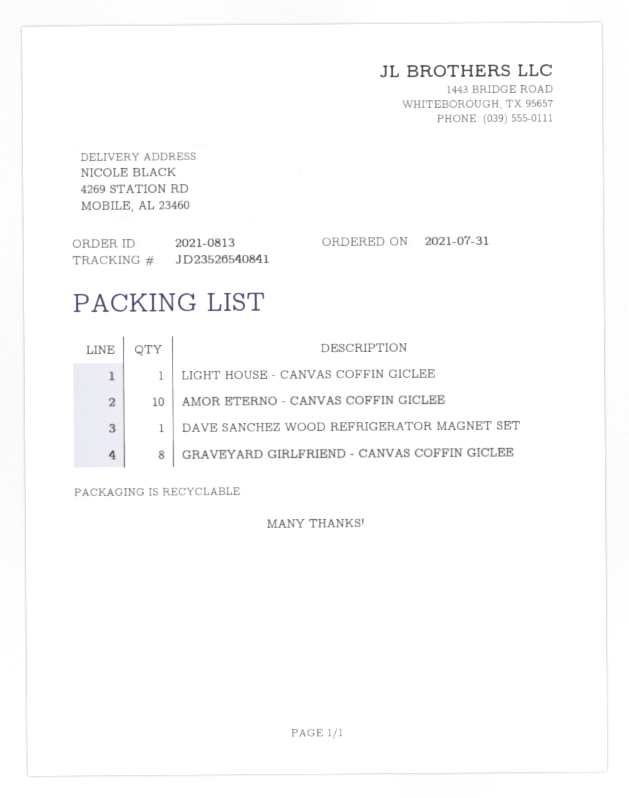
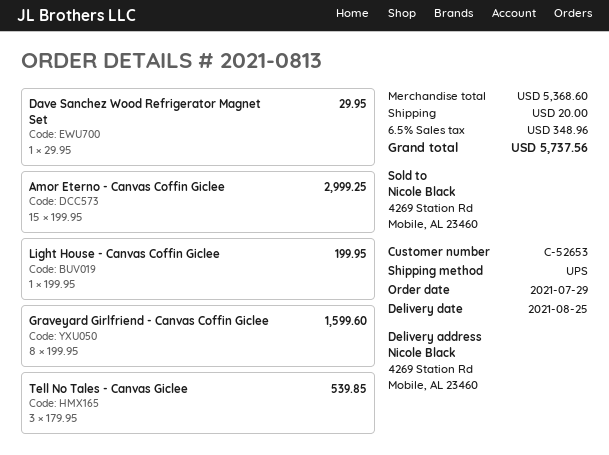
order date: 2021-07-31 -> 2021-07-29
AMOR ETERNO - CANVAS COFFIN GICLEE: 10 -> 15
Tell No Tales - Canvas Giclee: none -> 3

